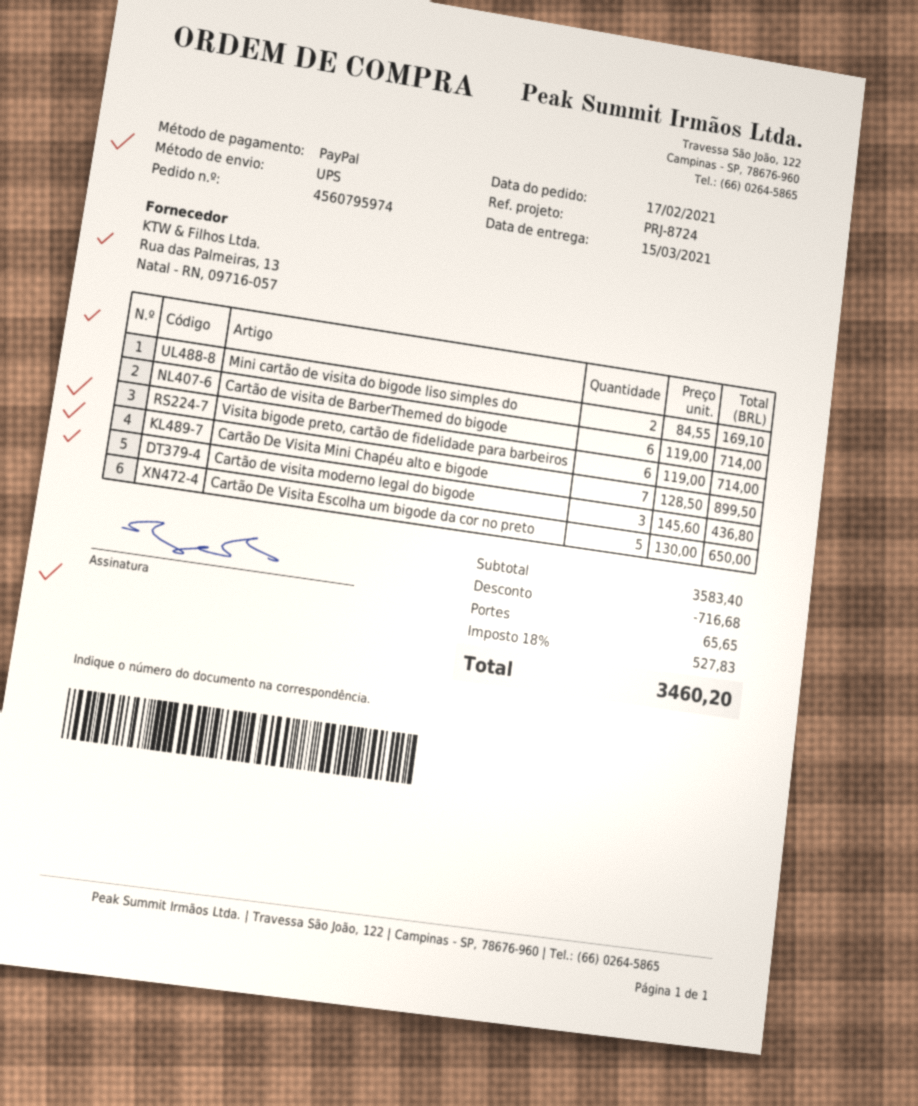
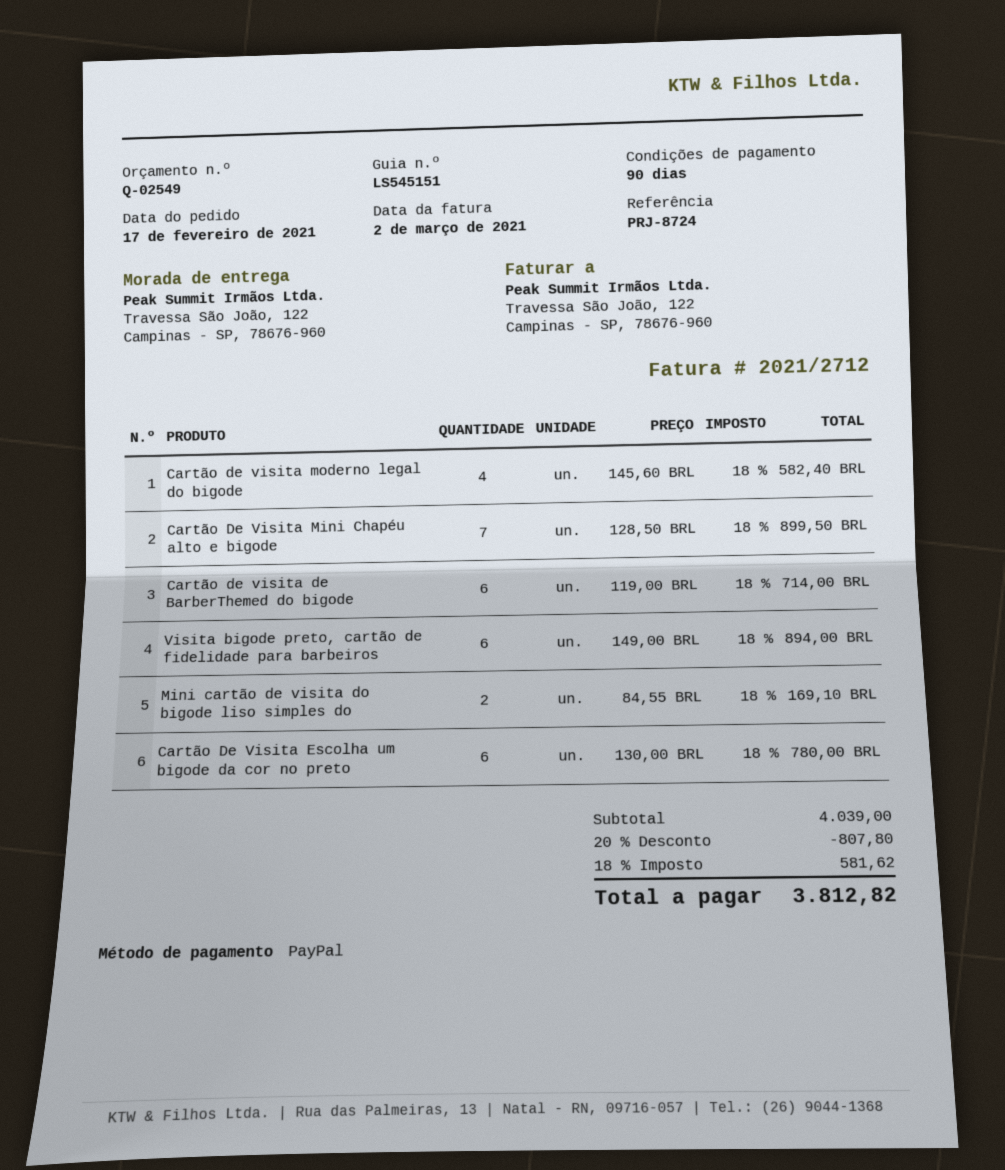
Visita bigode preto, cartão de fidelidade para barbeiros: 6 x 119.00 = 714.00 -> 6 x 149.00 = 894.00
Cartão de visita moderno legal do bigode: 3 x 145.60 = 436.80 -> 4 x 145.60 = 582.40
Cartão De Visita Escolha um bigode da cor no preto: 5 x 130.00 = 650.00 -> 6 x 130.00 = 780.00
subtotal: 3583.40 -> 4039.00
discount: 716.68 -> 807.80
shipping: 65.65 -> none
tax: 18% = 527.83 -> 18% = 581.62
total: 3460.20 -> 3812.82

